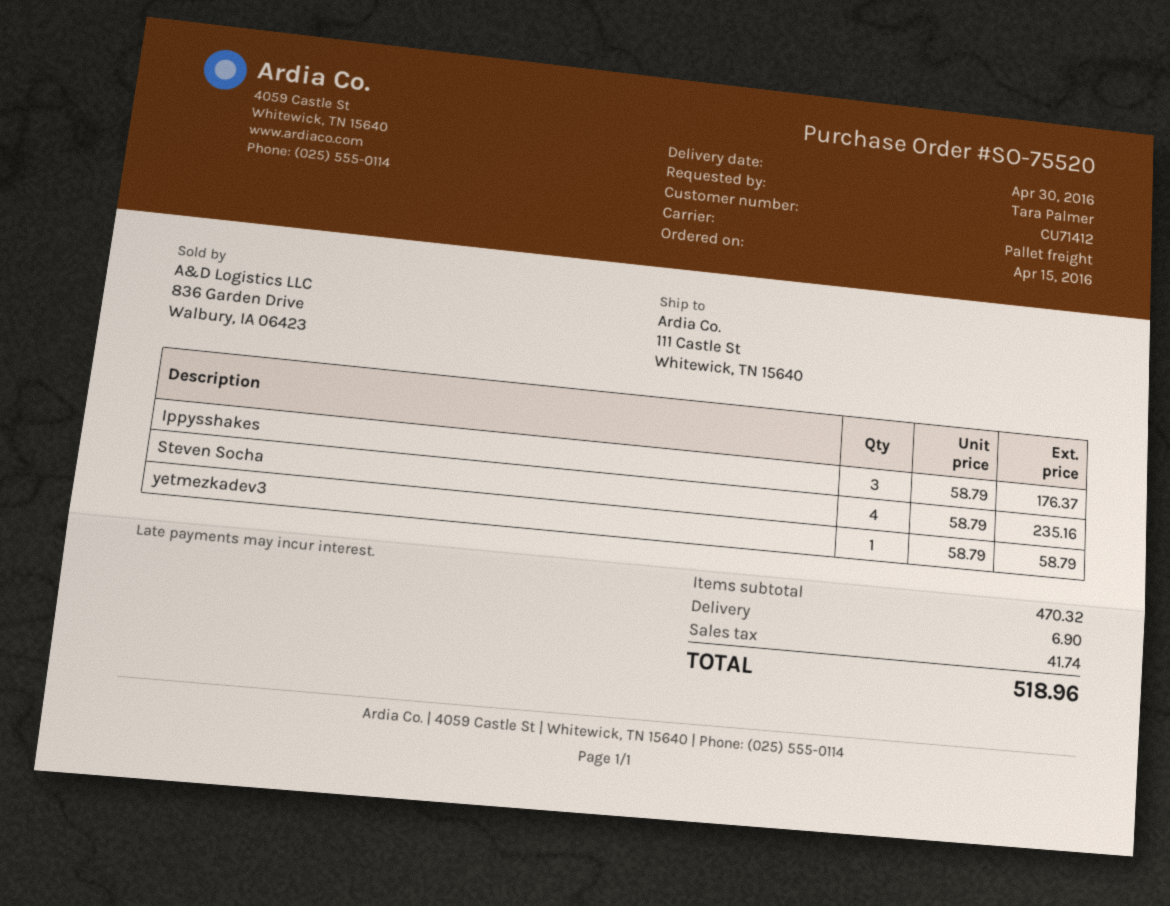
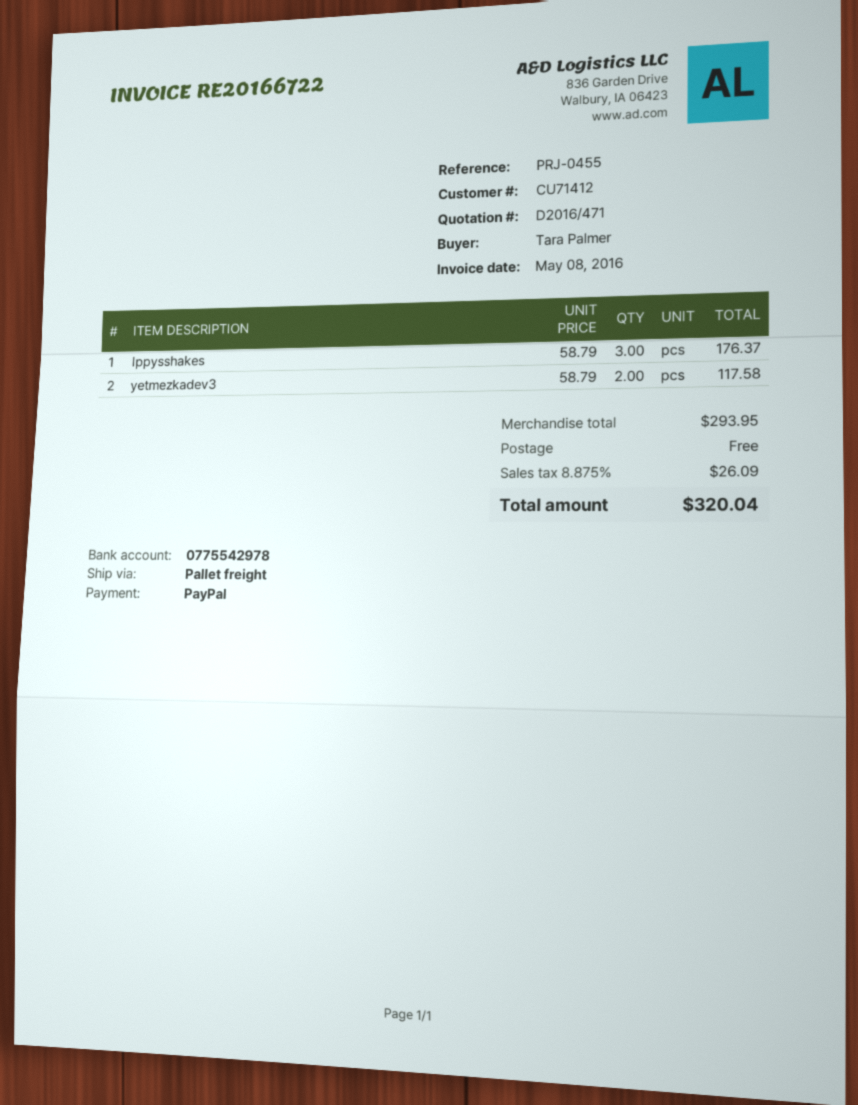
Steven Socha: 4 x 58.79 = 235.16 -> none
yetmezkadev3: 1 x 58.79 = 58.79 -> 2 x 58.79 = 117.58
subtotal: 470.32 -> 293.95
shipping: 6.90 -> 0.00
tax: 41.74 -> 26.09
total: 518.96 -> 320.04

